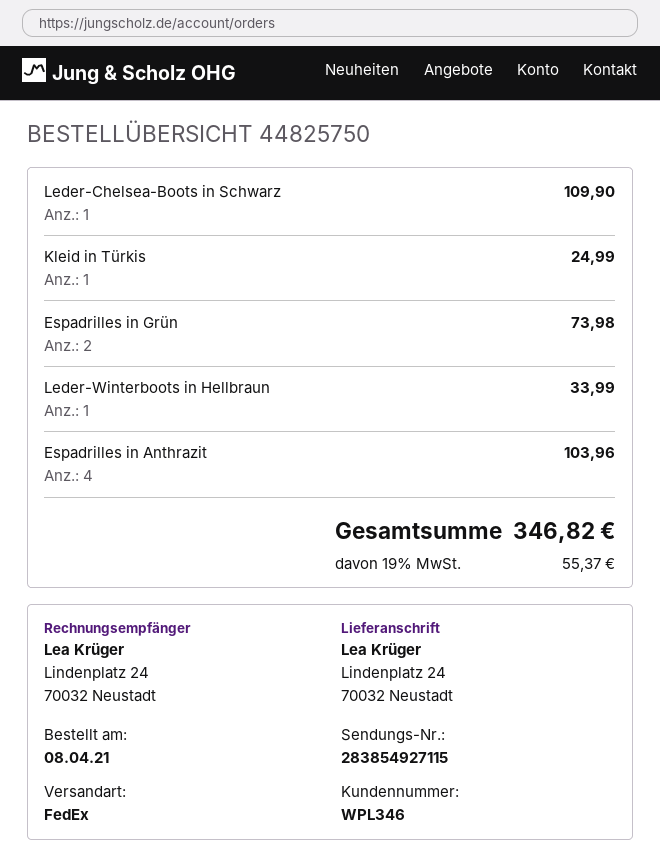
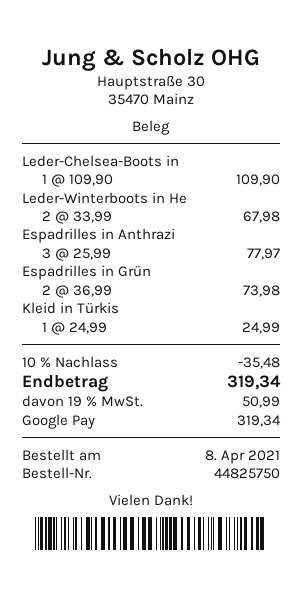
Leder-Winterboots in Hellbraun: 1 for 33.99 -> 2 for 67.98
Espadrilles in Anthrazit: 4 for 103.96 -> 3 for 77.97
discount: none -> 10% = 35.48
tax: 19% = 55.37 -> 19% = 50.99
total: 346.82 -> 319.34

